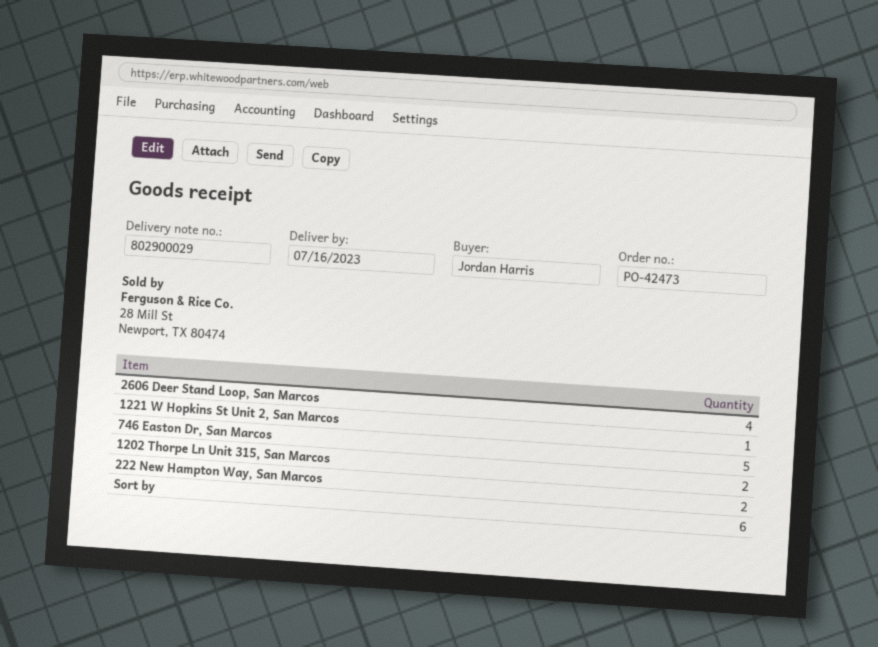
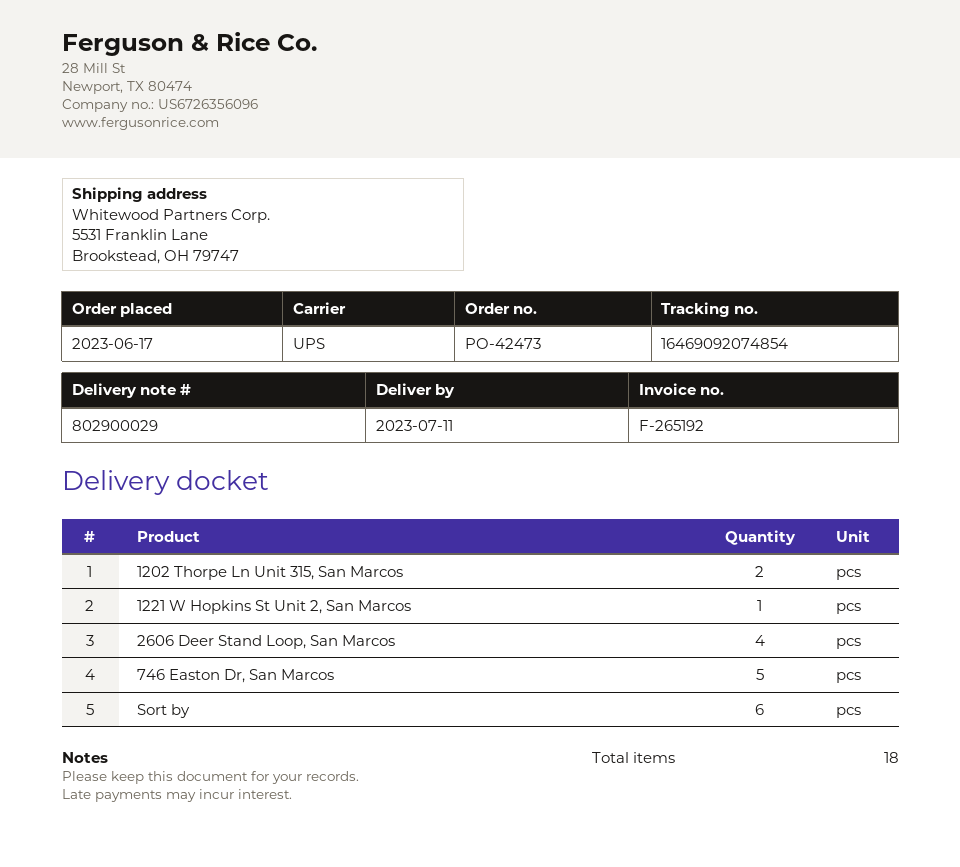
delivery date: 2023-07-16 -> 2023-07-11
222 New Hampton Way, San Marcos: 2 -> none

